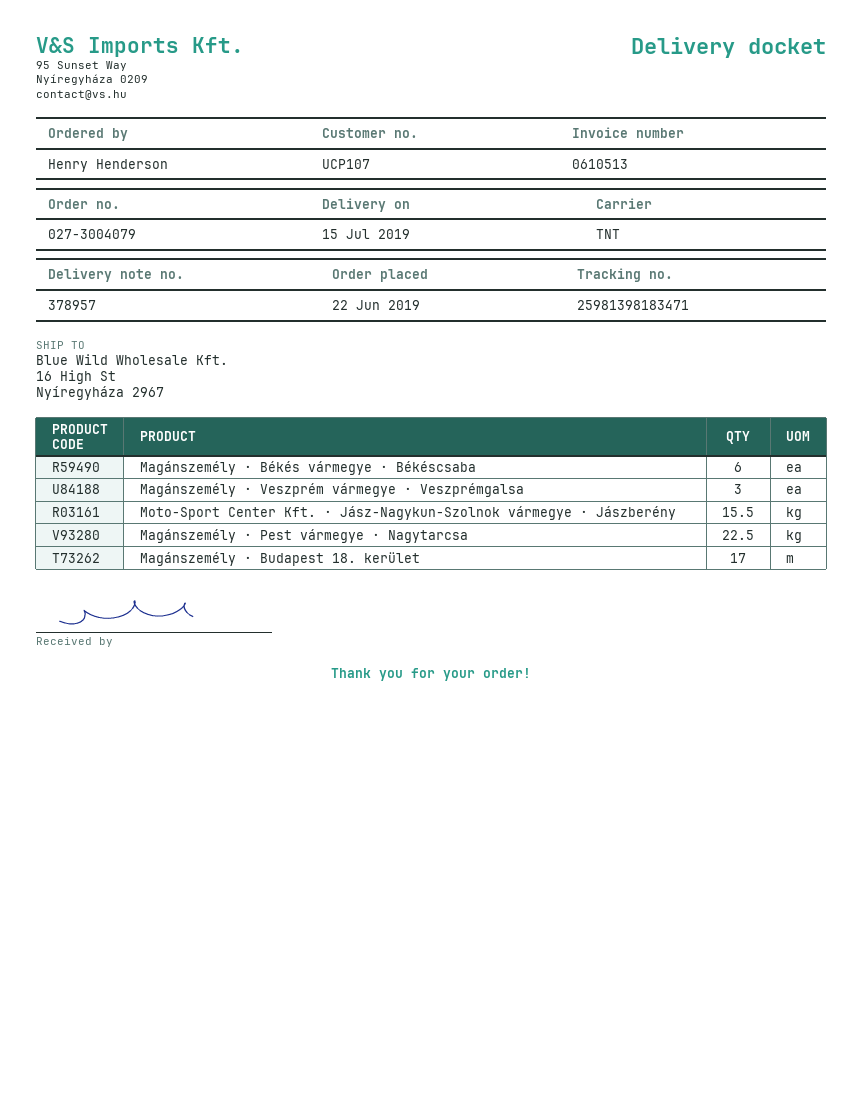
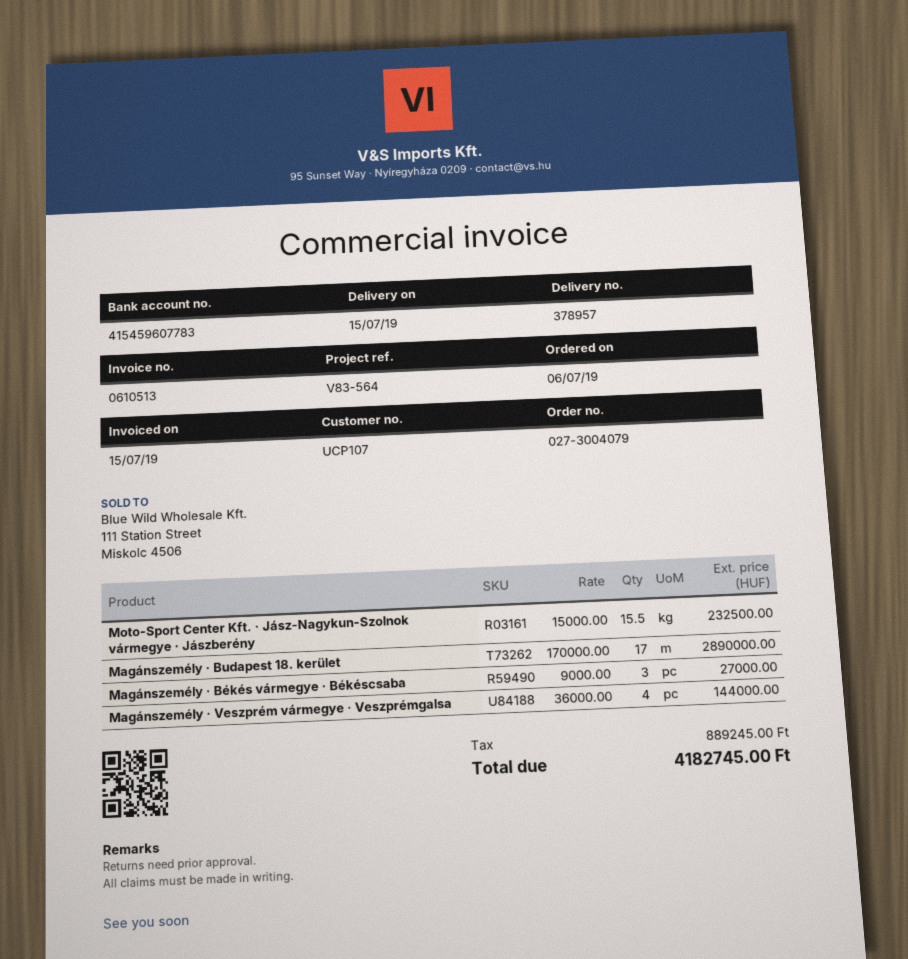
order date: 2019-06-22 -> 2019-07-06
Magánszemély · Békés vármegye · Békéscsaba: 6 -> 3
Magánszemély · Veszprém vármegye · Veszprémgalsa: 3 -> 4
Magánszemély · Pest vármegye · Nagytarcsa: 22.5 -> none

